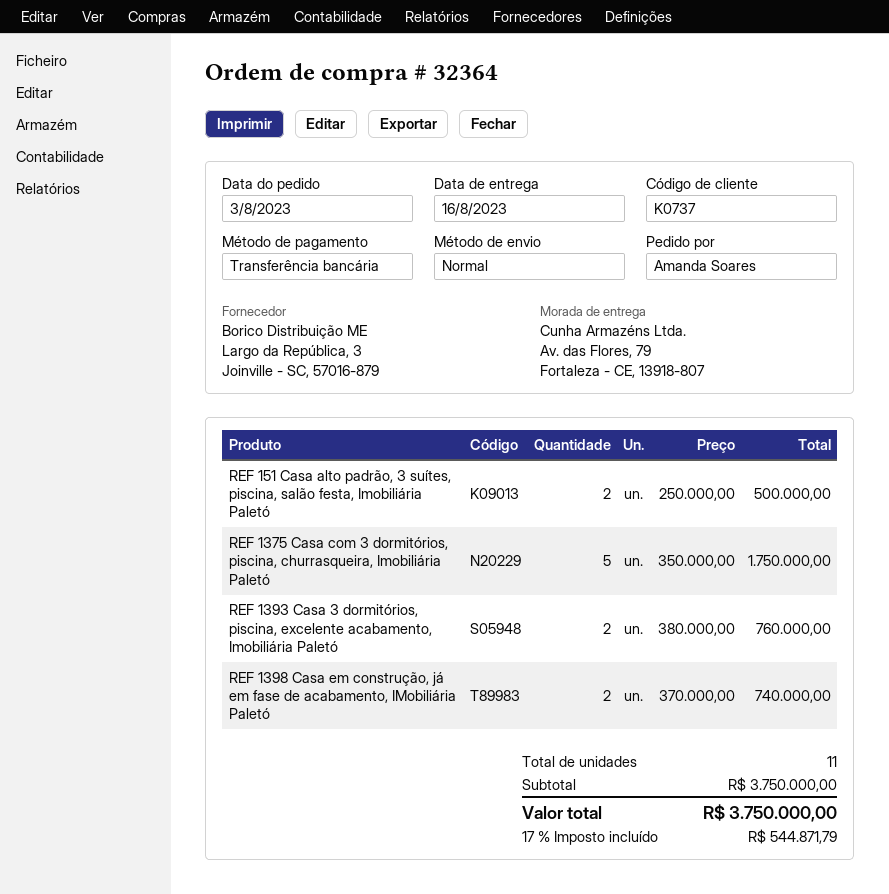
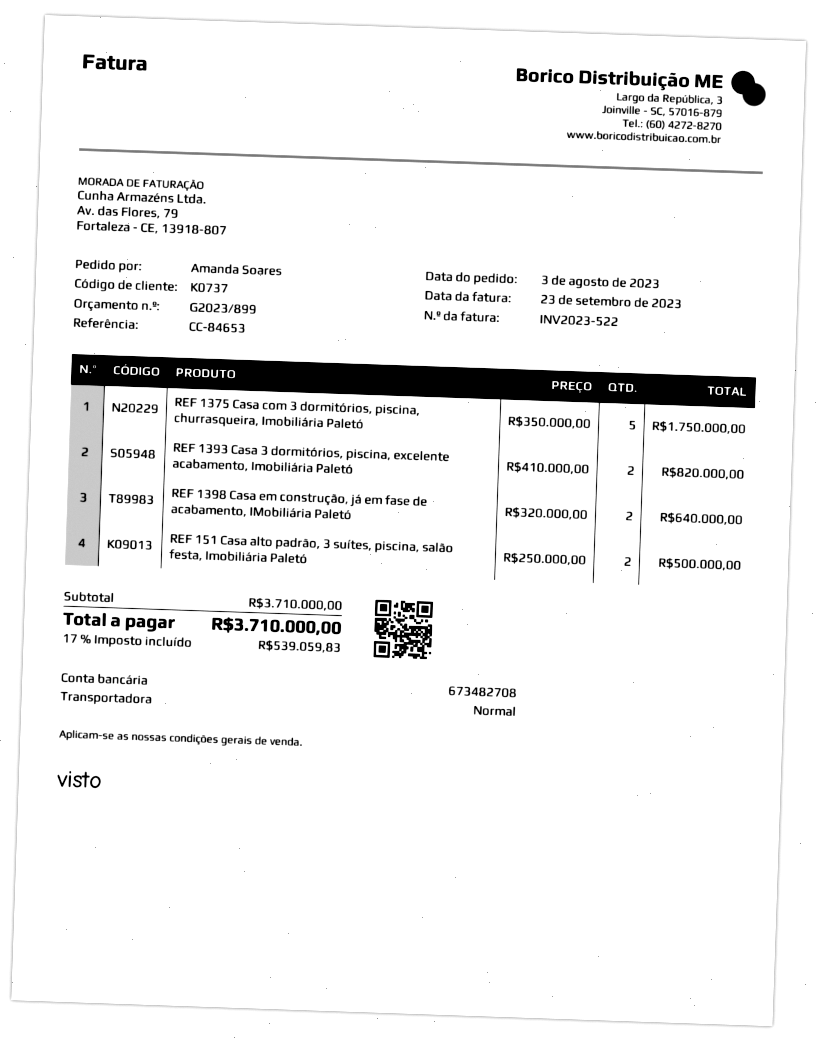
REF 1393 Casa 3 dormitórios, piscina, excelente acabamento, Imobiliária Paletó: 2 x 380000.00 = 760000.00 -> 2 x 410000.00 = 820000.00
REF 1398 Casa em construção, já em fase de acabamento, IMobiliária Paletó: 2 x 370000.00 = 740000.00 -> 2 x 320000.00 = 640000.00
subtotal: 3750000.00 -> 3710000.00
tax: 17% = 544871.79 -> 17% = 539059.83
total: 3750000.00 -> 3710000.00

